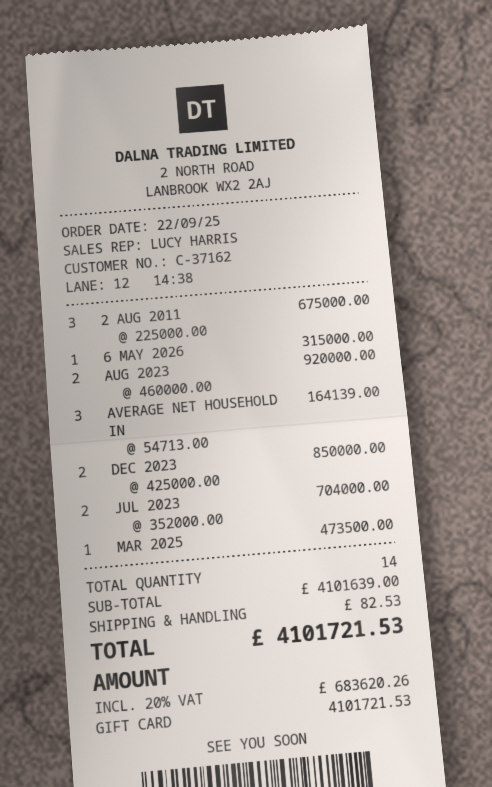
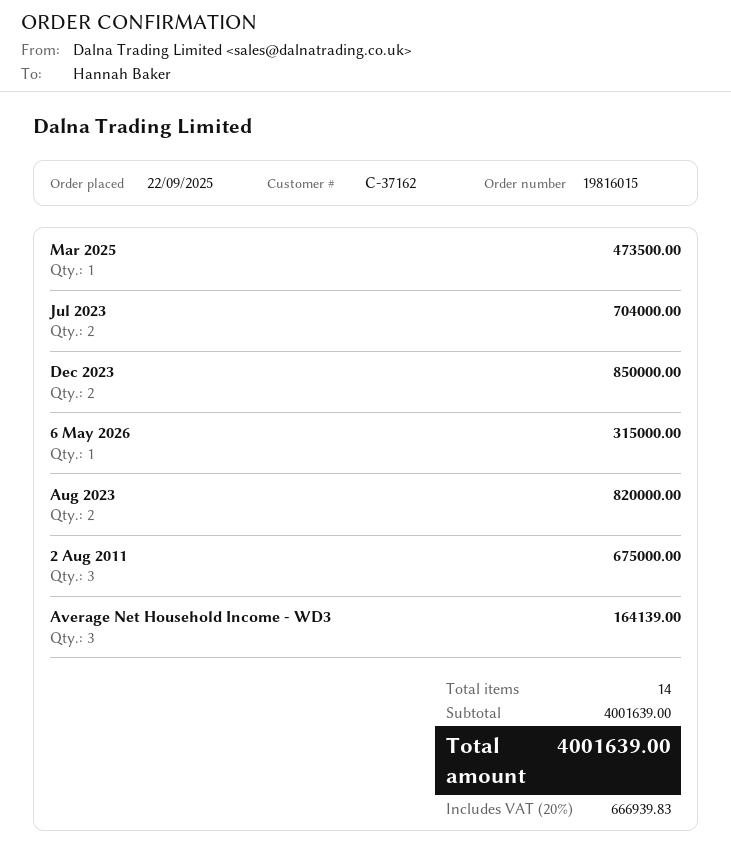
AUG 2023: 2 for 920000.00 -> 2 for 820000.00
subtotal: 4101639.00 -> 4001639.00
shipping: 82.53 -> none
tax: 20% = 683620.26 -> 20% = 666939.83
total: 4101721.53 -> 4001639.00

